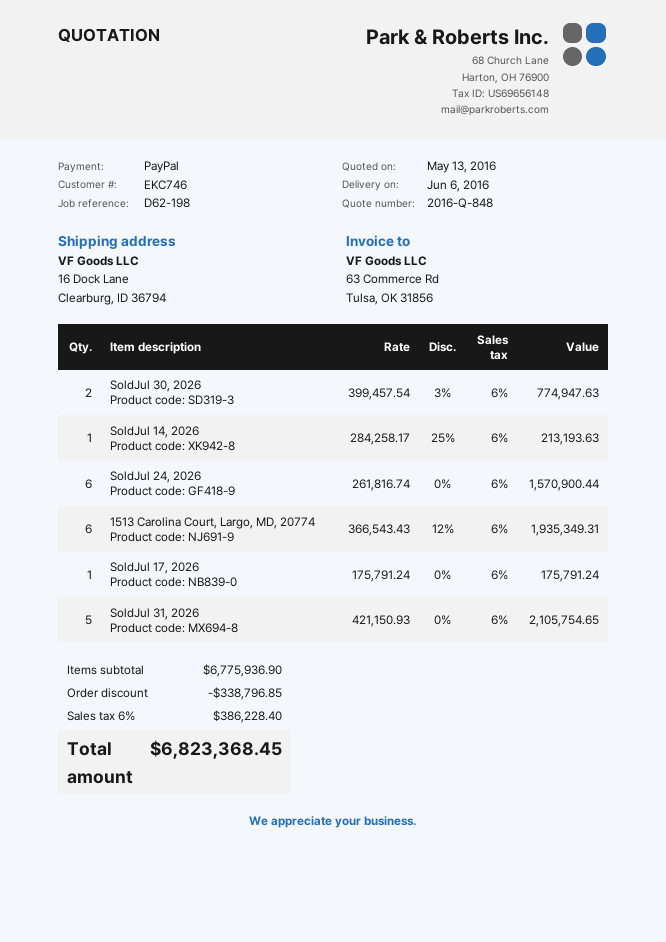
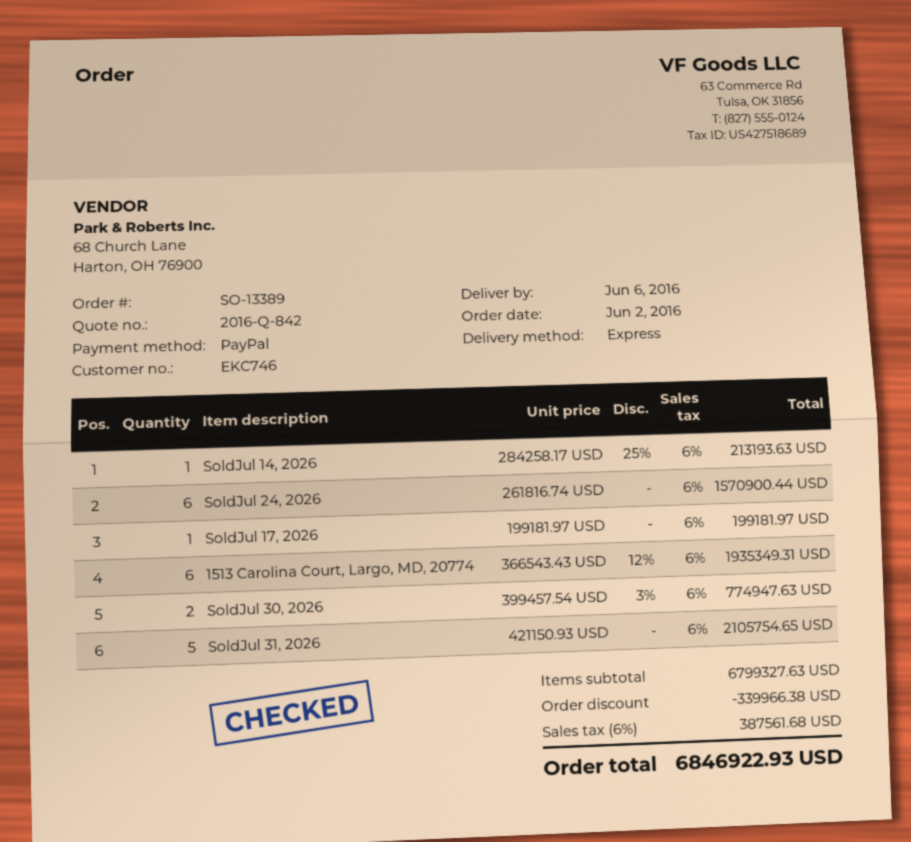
quote number: 2016-Q-848 -> 2016-Q-842
SoldJul 17, 2026: 1 x 175791.24 = 175791.24 -> 1 x 199181.97 = 199181.97
subtotal: 6775936.90 -> 6799327.63
discount: 338796.85 -> 339966.38
tax: 6% = 386228.40 -> 6% = 387561.68
total: 6823368.45 -> 6846922.93

